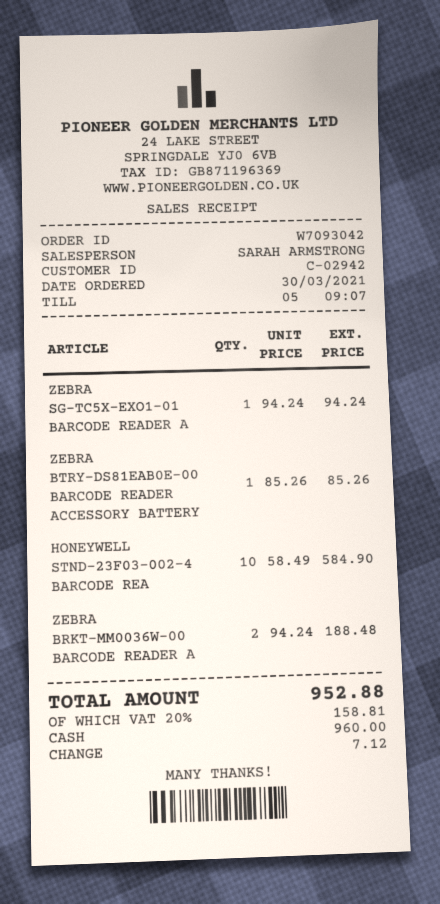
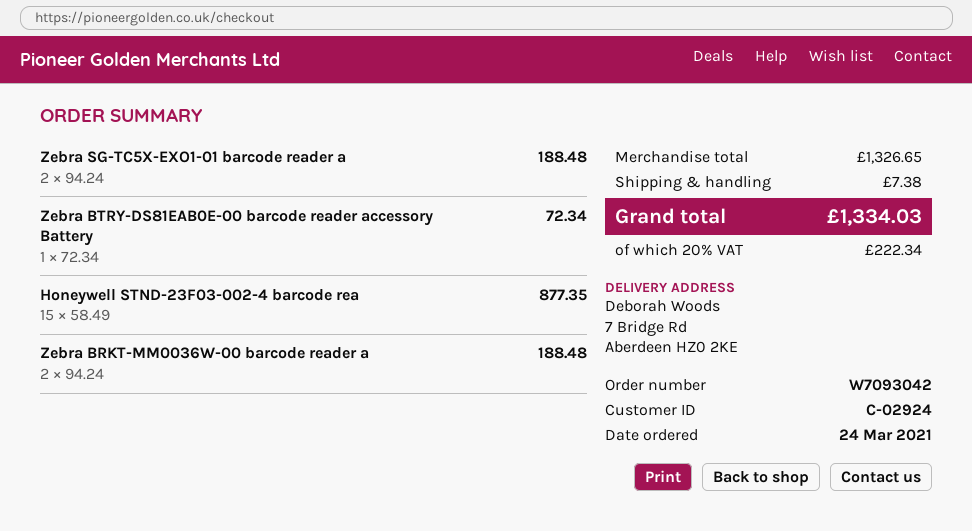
order date: 2021-03-30 -> 2021-03-24
customer number: C-02942 -> C-02924
ZEBRA SG-TC5X-EXO1-01 BARCODE READER A: 1 x 94.24 = 94.24 -> 2 x 94.24 = 188.48
ZEBRA BTRY-DS81EAB0E-00 BARCODE READER ACCESSORY BATTERY: 1 x 85.26 = 85.26 -> 1 x 72.34 = 72.34
HONEYWELL STND-23F03-002-4 BARCODE REA: 10 x 58.49 = 584.90 -> 15 x 58.49 = 877.35
shipping: none -> 7.38
tax: 20% = 158.81 -> 20% = 222.34
total: 952.88 -> 1334.03

